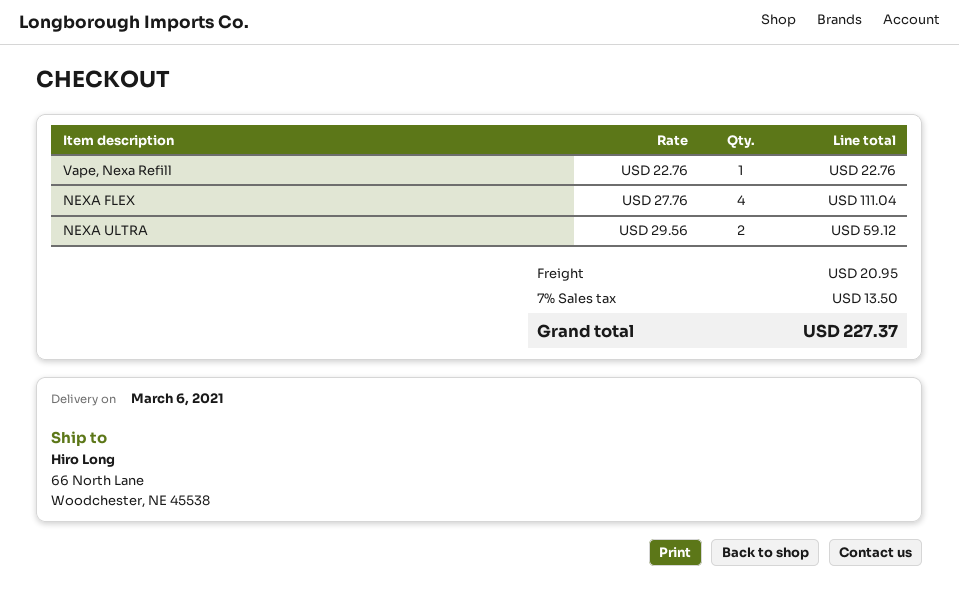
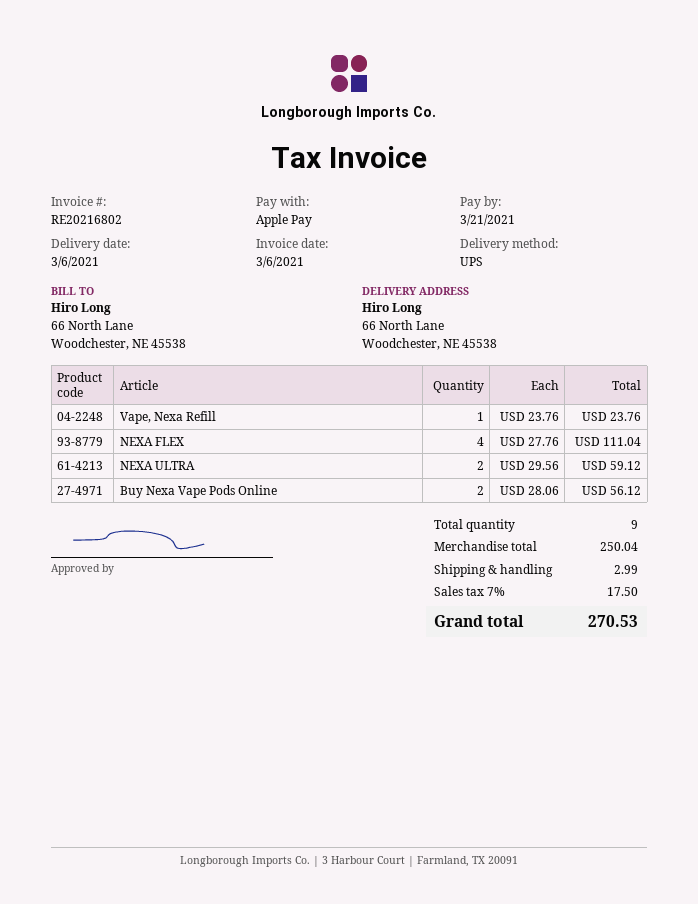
Vape, Nexa Refill: 1 x 22.76 = 22.76 -> 1 x 23.76 = 23.76
Buy Nexa Vape Pods Online: none -> 2 x 28.06 = 56.12
shipping: 20.95 -> 2.99
tax: 7% = 13.50 -> 7% = 17.50
total: 227.37 -> 270.53

